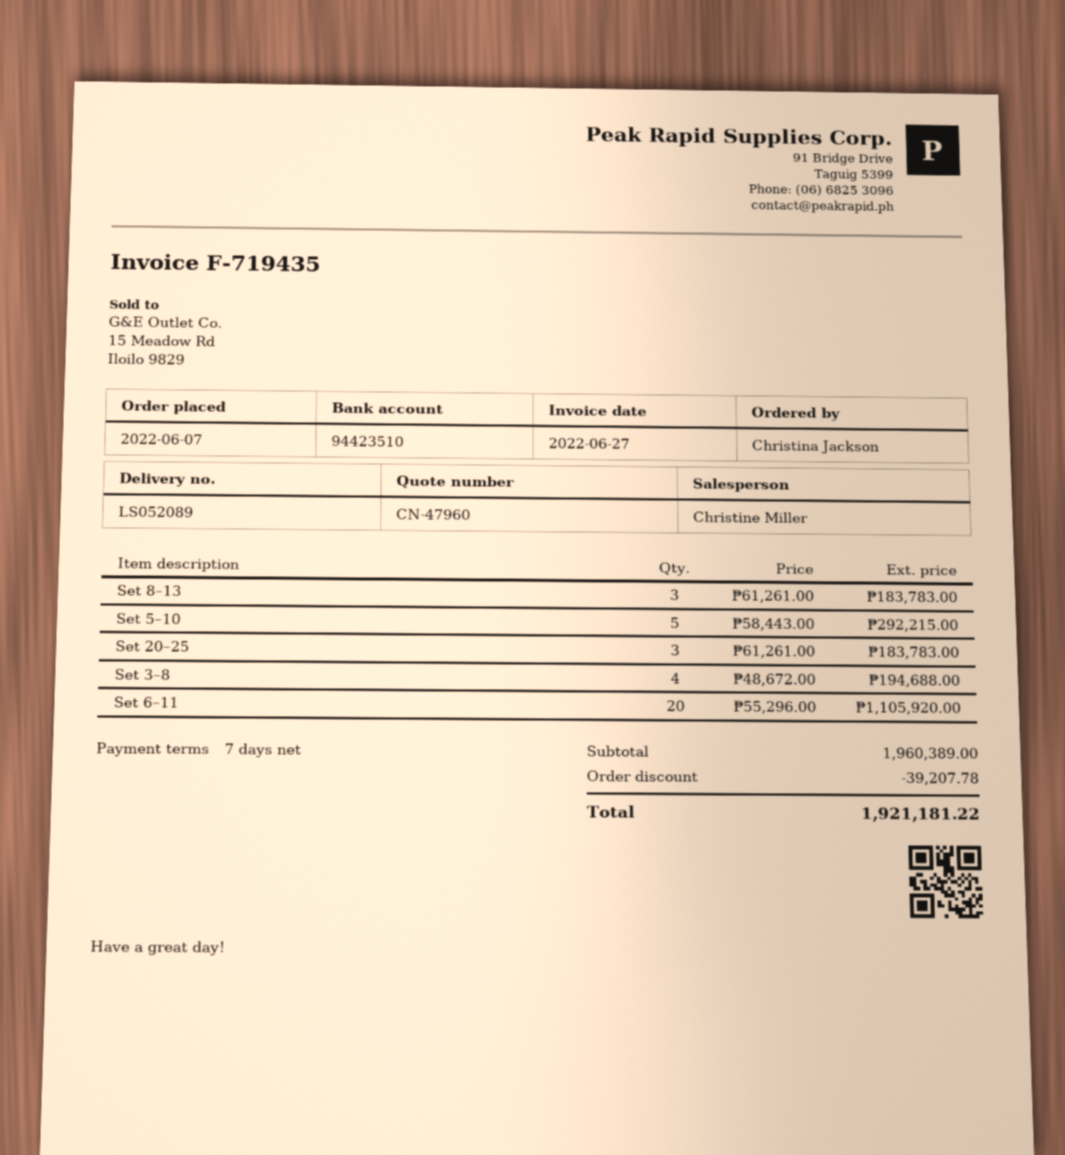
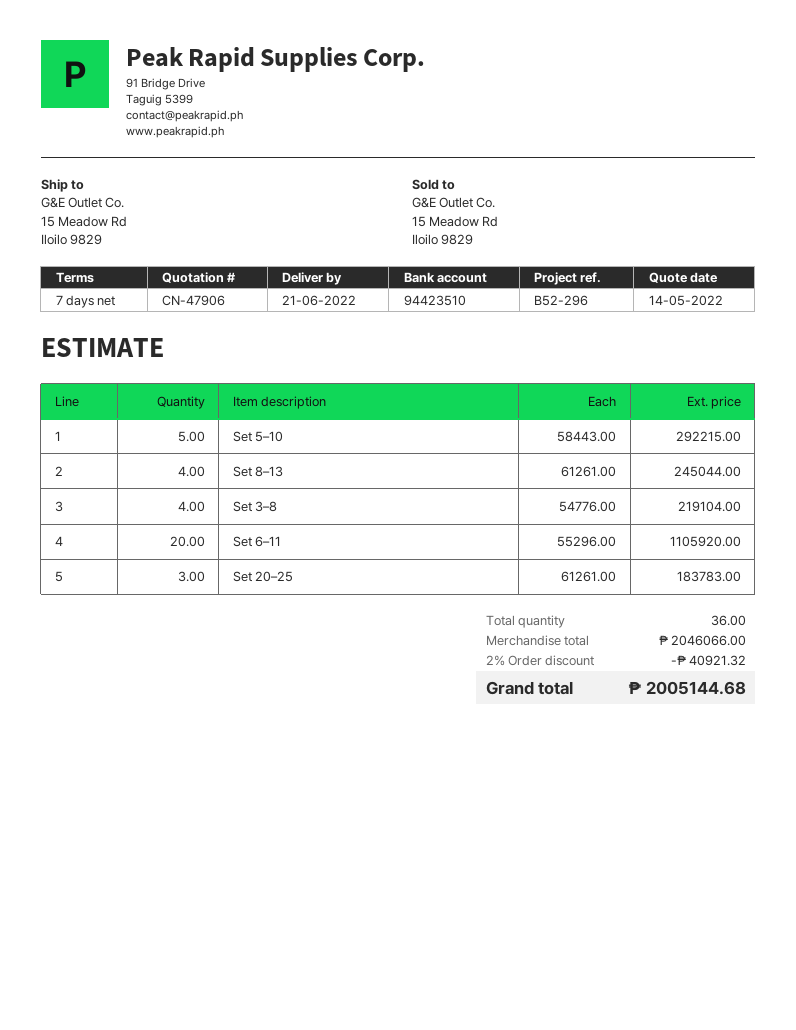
quote number: CN-47960 -> CN-47906
Set 8–13: 3 x 61261.00 = 183783.00 -> 4 x 61261.00 = 245044.00
Set 3–8: 4 x 48672.00 = 194688.00 -> 4 x 54776.00 = 219104.00
subtotal: 1960389.00 -> 2046066.00
discount: 39207.78 -> 40921.32
total: 1921181.22 -> 2005144.68

